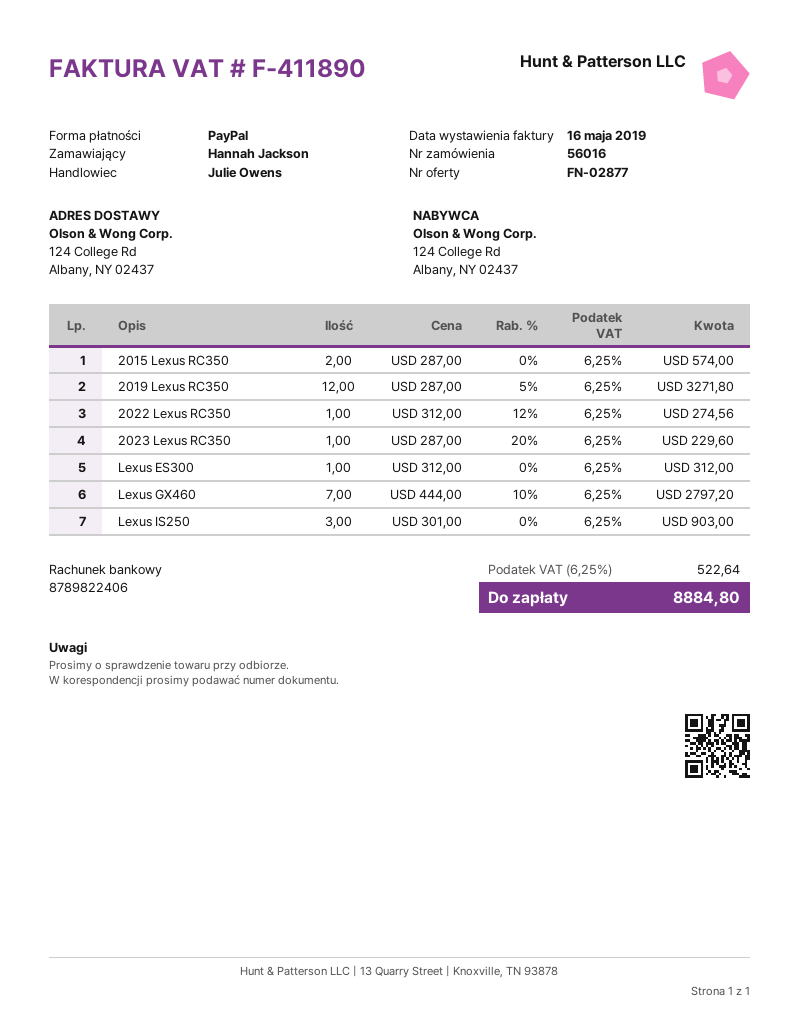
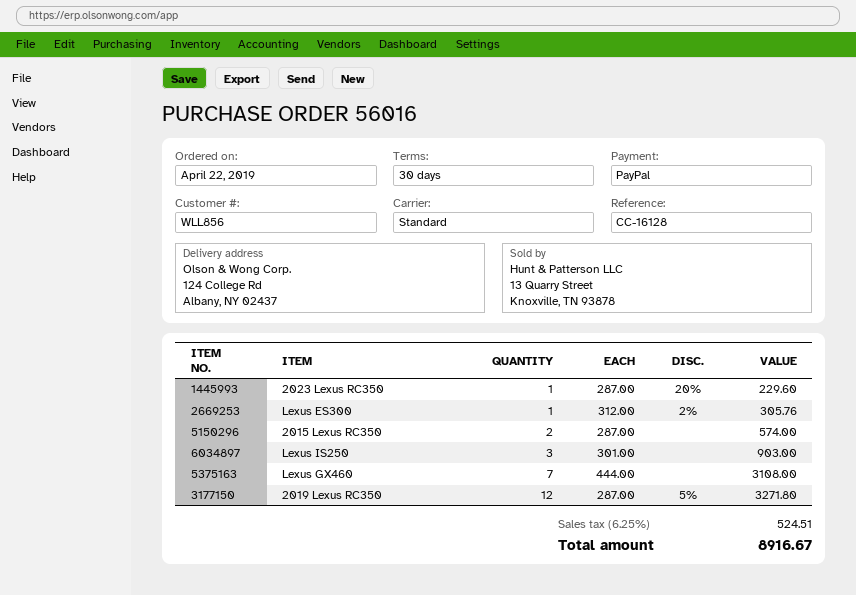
2022 Lexus RC350: 1 x 312.00 - 12% = 274.56 -> none
Lexus ES300: 1 x 312.00 = 312.00 -> 1 x 312.00 - 2% = 305.76
Lexus GX460: 7 x 444.00 - 10% = 2797.20 -> 7 x 444.00 = 3108.00
tax: 6.25% = 522.64 -> 6.25% = 524.51
total: 8884.80 -> 8916.67

